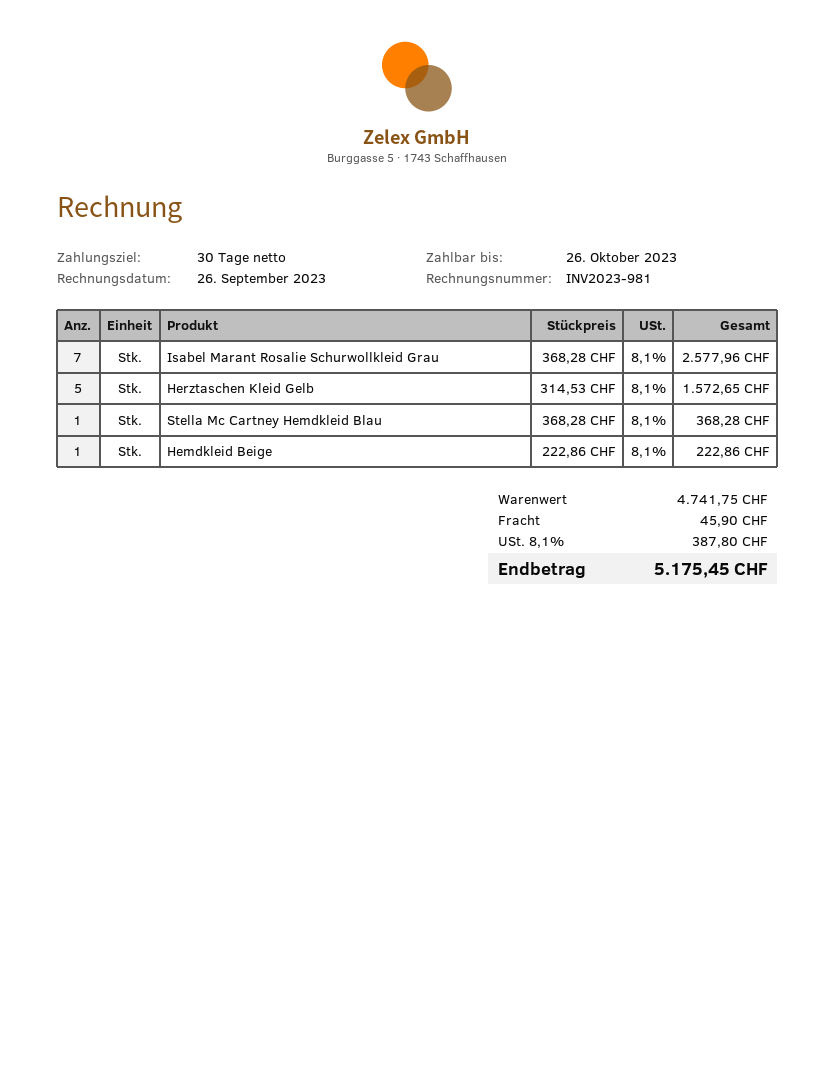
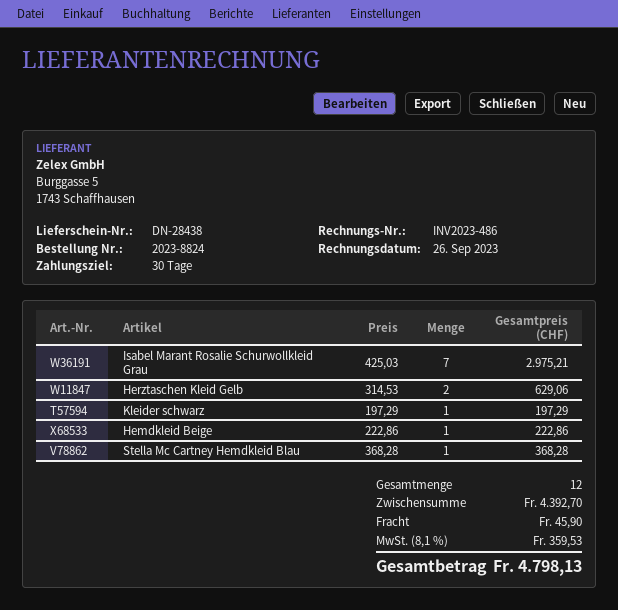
invoice number: INV2023-981 -> INV2023-486
Isabel Marant Rosalie Schurwollkleid Grau: 7 x 368.28 = 2577.96 -> 7 x 425.03 = 2975.21
Herztaschen Kleid Gelb: 5 x 314.53 = 1572.65 -> 2 x 314.53 = 629.06
Kleider schwarz: none -> 1 x 197.29 = 197.29
subtotal: 4741.75 -> 4392.70
tax: 8.1% = 387.80 -> 8.1% = 359.53
total: 5175.45 -> 4798.13

